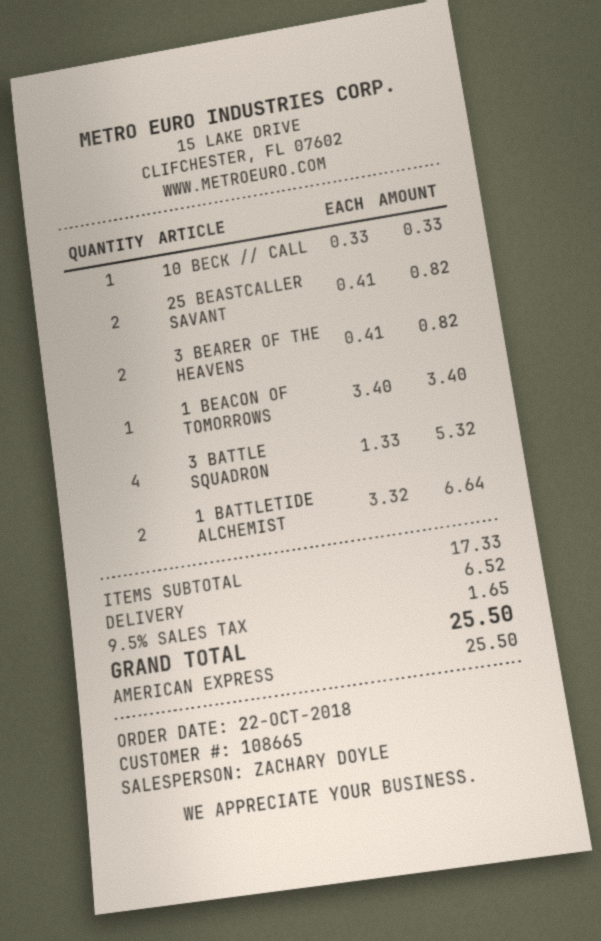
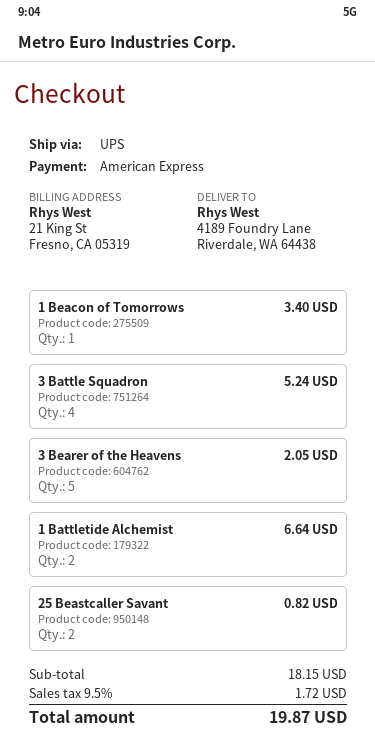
10 BECK // CALL: 1 for 0.33 -> none
3 BEARER OF THE HEAVENS: 2 for 0.82 -> 5 for 2.05
3 BATTLE SQUADRON: 4 for 5.32 -> 4 for 5.24
subtotal: 17.33 -> 18.15
shipping: 6.52 -> none
tax: 9.5% = 1.65 -> 9.5% = 1.72
total: 25.50 -> 19.87

